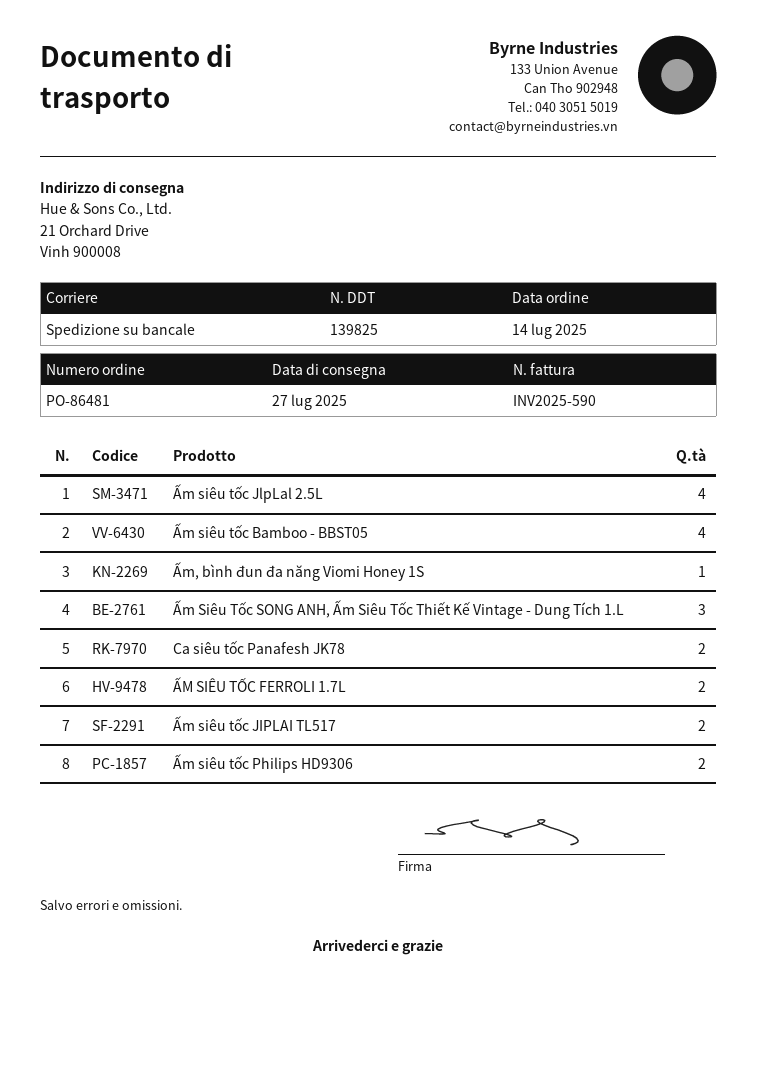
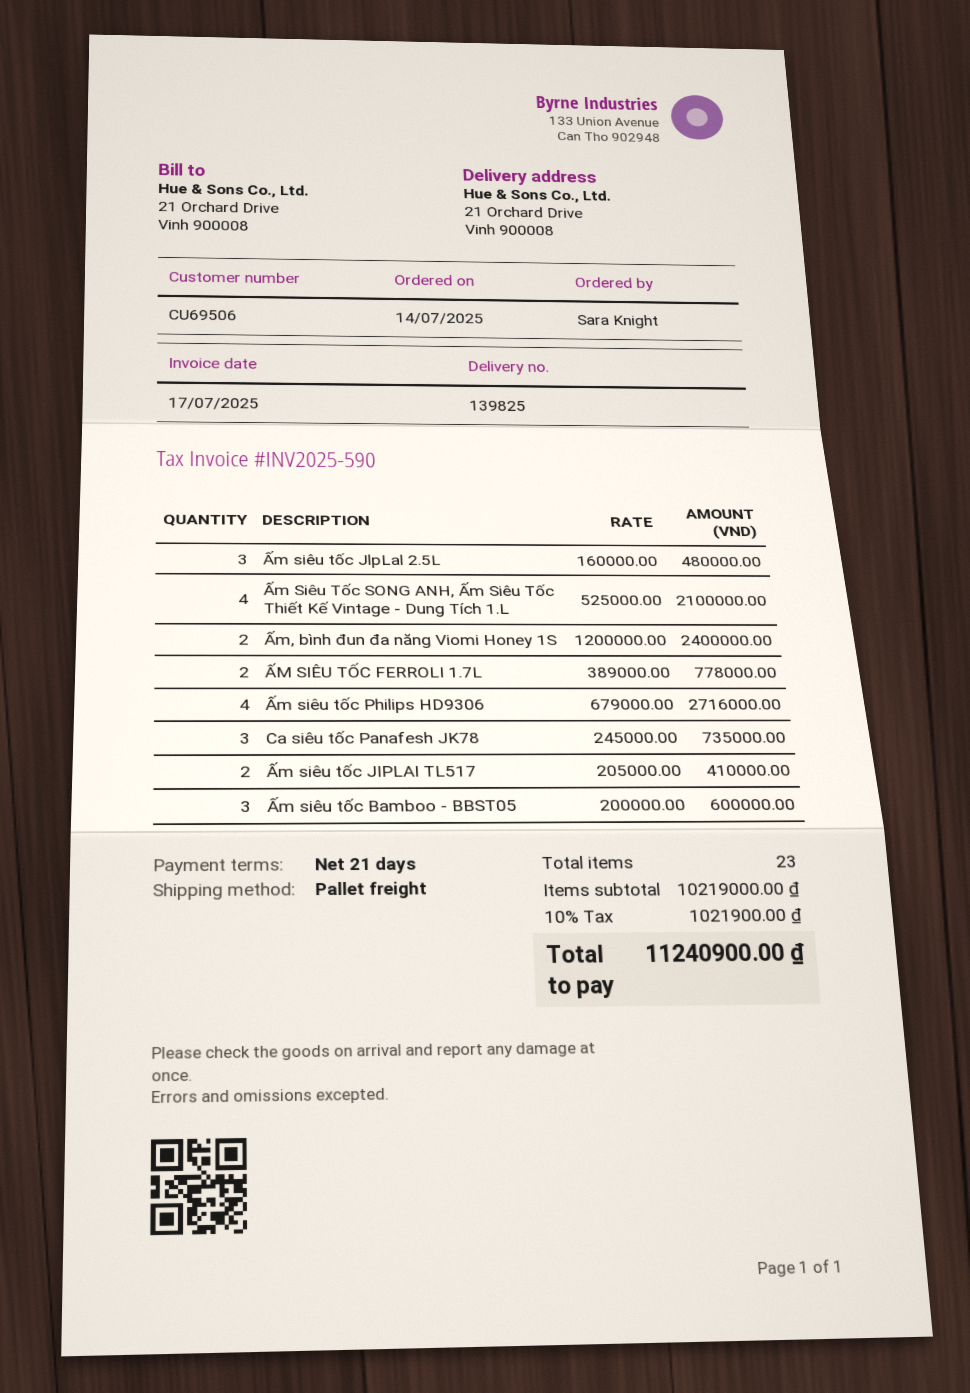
Ấm siêu tốc JlpLal 2.5L: 4 -> 3
Ấm siêu tốc Bamboo - BBST05: 4 -> 3
Ấm, bình đun đa năng Viomi Honey 1S: 1 -> 2
Ấm Siêu Tốc SONG ANH, Ấm Siêu Tốc Thiết Kế Vintage - Dung Tích 1.L: 3 -> 4
Ca siêu tốc Panafesh JK78: 2 -> 3
Ấm siêu tốc Philips HD9306: 2 -> 4

